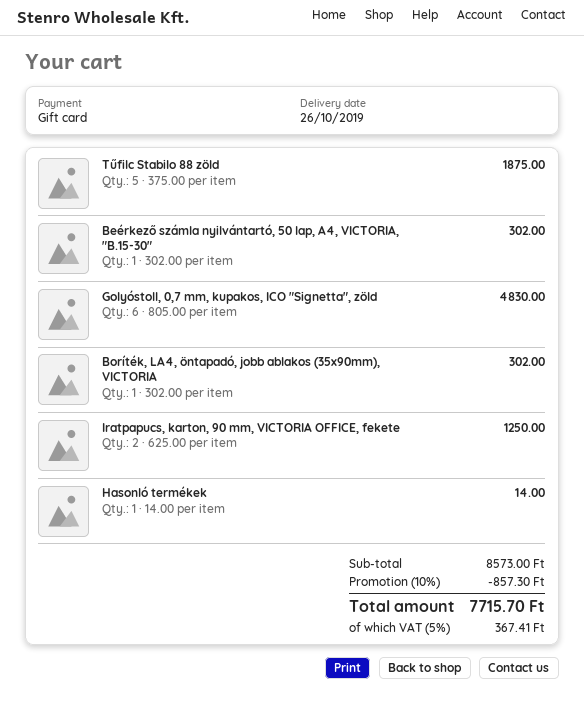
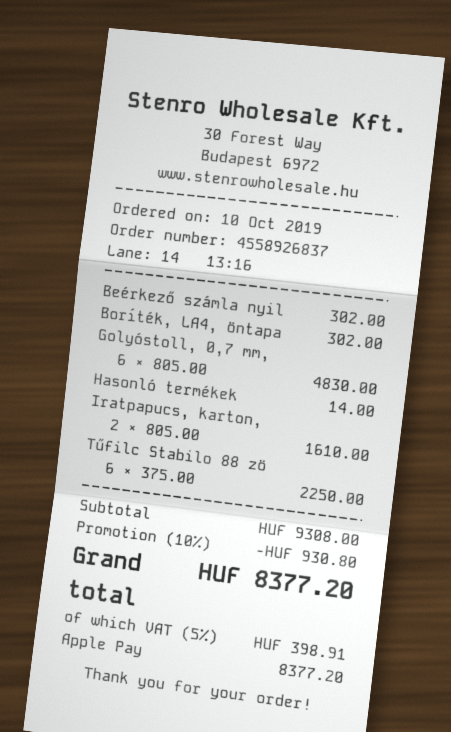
payment method: gift card -> Apple Pay
Tűfilc Stabilo 88 zöld: 5 x 375.00 = 1875.00 -> 6 x 375.00 = 2250.00
Iratpapucs, karton, 90 mm, VICTORIA OFFICE, fekete: 2 x 625.00 = 1250.00 -> 2 x 805.00 = 1610.00
subtotal: 8573.00 -> 9308.00
discount: 10% = 857.30 -> 10% = 930.80
tax: 5% = 367.41 -> 5% = 398.91
total: 7715.70 -> 8377.20

